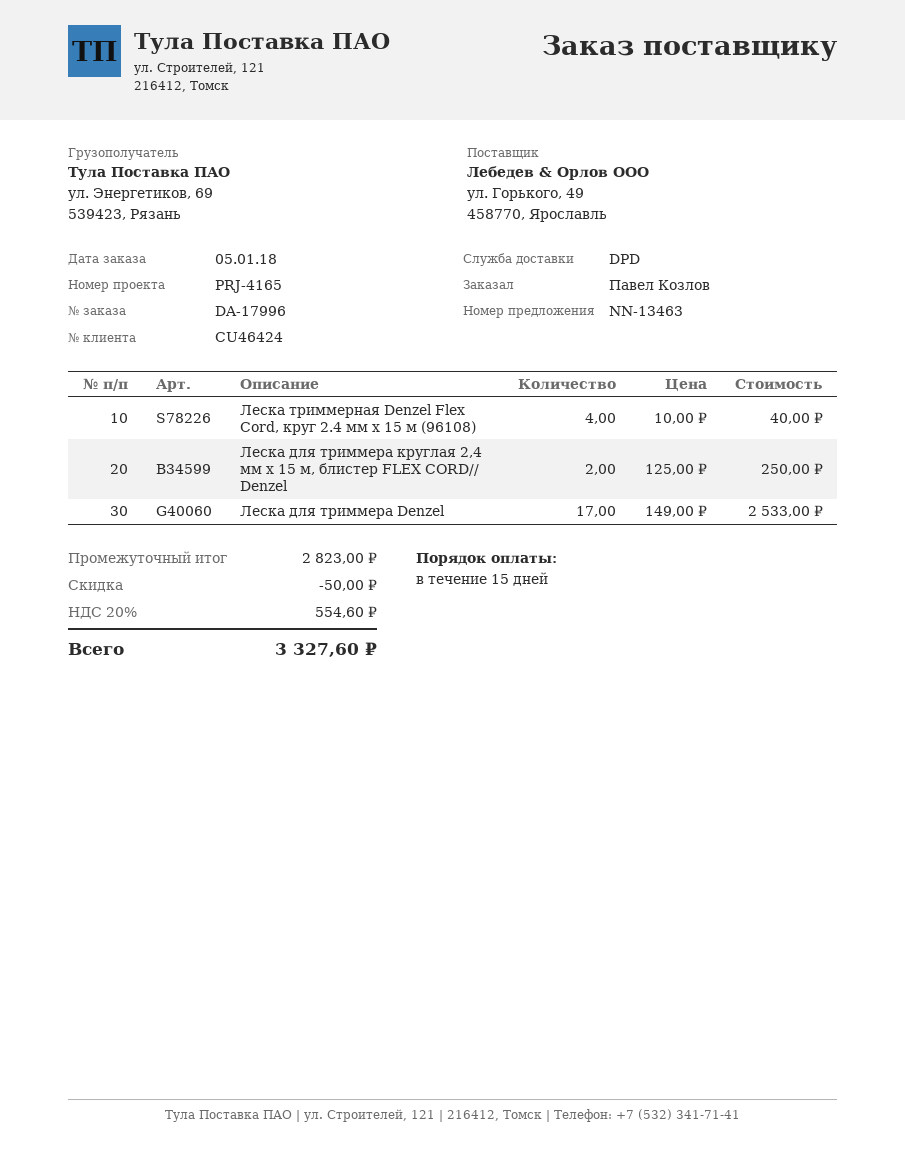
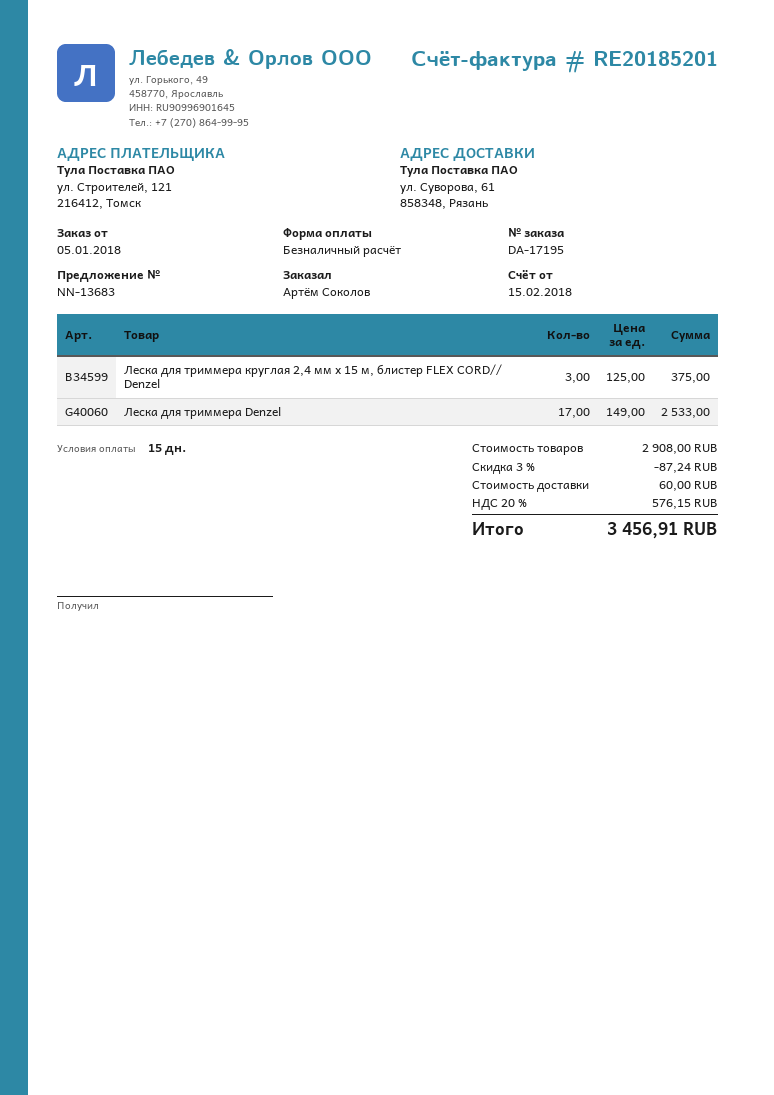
quote number: NN-13463 -> NN-13683
order number: DA-17996 -> DA-17195
ordered by: Павел Козлов -> Артём Соколов
ship to: ул. Энергетиков, 69, 539423, Рязань -> ул. Суворова, 61, 858348, Рязань
Леска триммерная Denzel Flex Cord, круг 2.4 мм x 15 м (96108): 4 x 10.00 = 40.00 -> none
Леска для триммера круглая 2,4 мм х 15 м, блистер FLEX CORD// Denzel: 2 x 125.00 = 250.00 -> 3 x 125.00 = 375.00
subtotal: 2823.00 -> 2908.00
discount: 50.00 -> 87.24
shipping: none -> 60.00
tax: 20% = 554.60 -> 20% = 576.15
total: 3327.60 -> 3456.91

